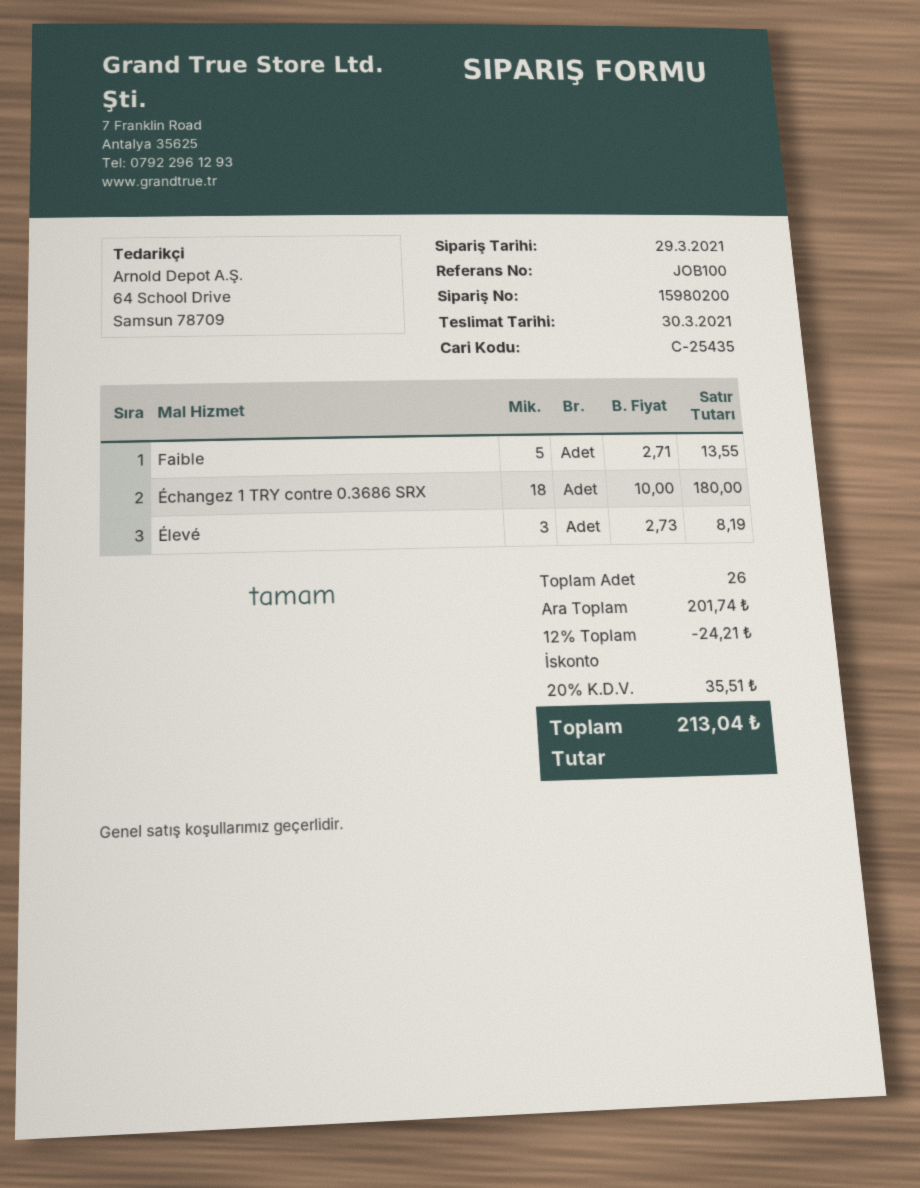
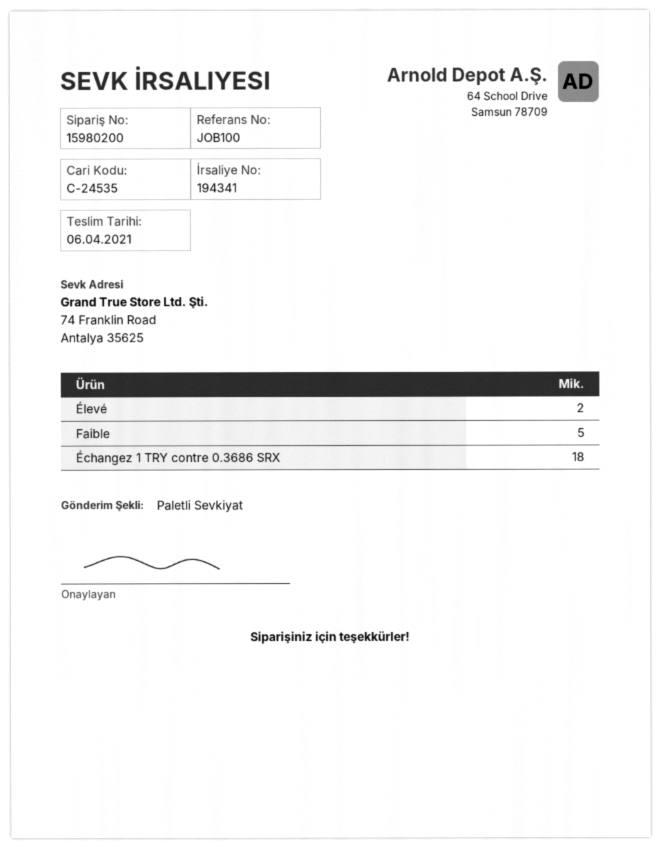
delivery date: 2021-03-30 -> 2021-04-06
customer number: C-25435 -> C-24535
Élevé: 3 -> 2

